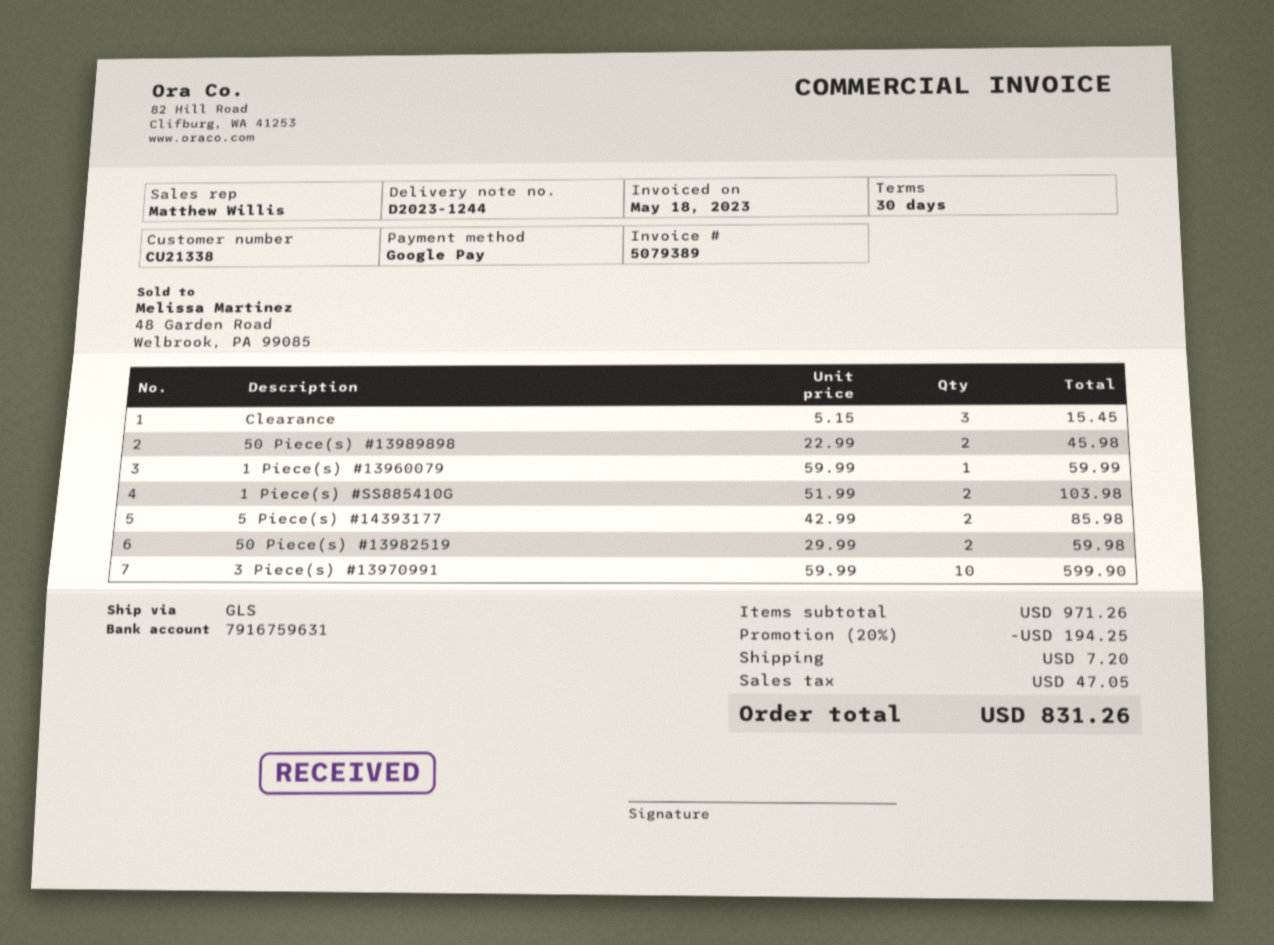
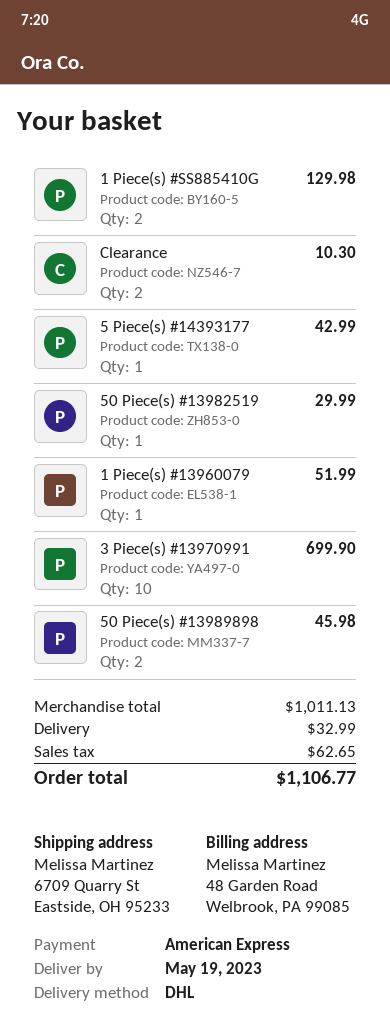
payment method: Google Pay -> American Express
shipping method: GLS -> DHL
Clearance: 3 for 15.45 -> 2 for 10.30
1 Piece(s) #13960079: 1 for 59.99 -> 1 for 51.99
1 Piece(s) #SS885410G: 2 for 103.98 -> 2 for 129.98
5 Piece(s) #14393177: 2 for 85.98 -> 1 for 42.99
50 Piece(s) #13982519: 2 for 59.98 -> 1 for 29.99
3 Piece(s) #13970991: 10 for 599.90 -> 10 for 699.90
subtotal: 971.26 -> 1011.13
discount: 20% = 194.25 -> none
shipping: 7.20 -> 32.99
tax: 47.05 -> 62.65
total: 831.26 -> 1106.77

